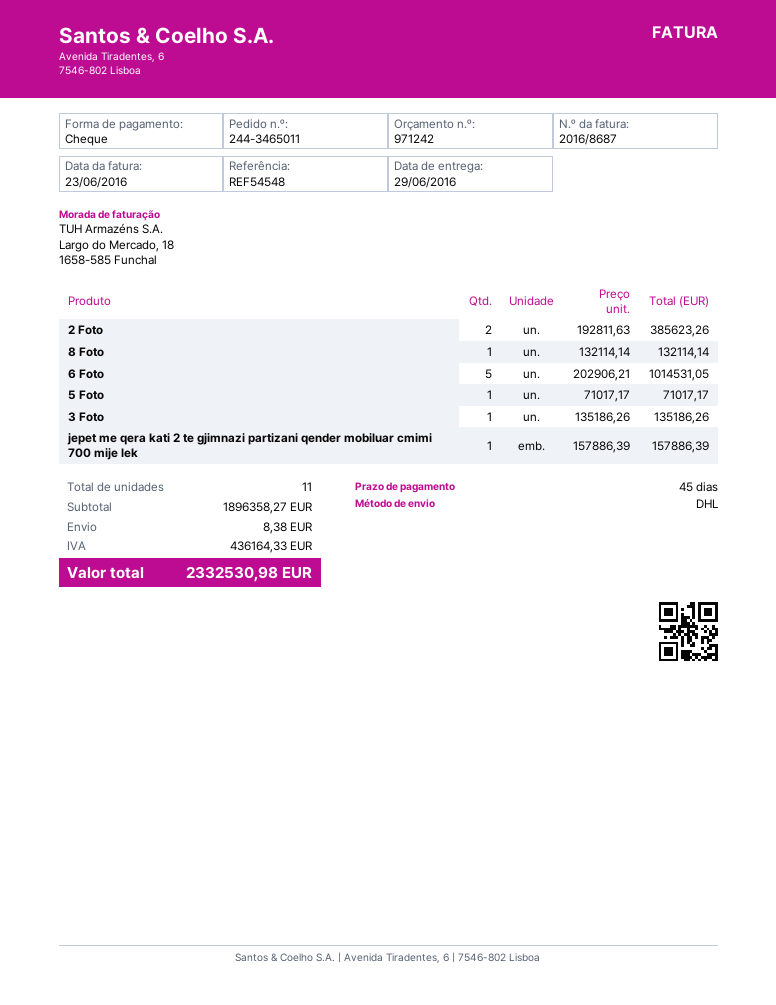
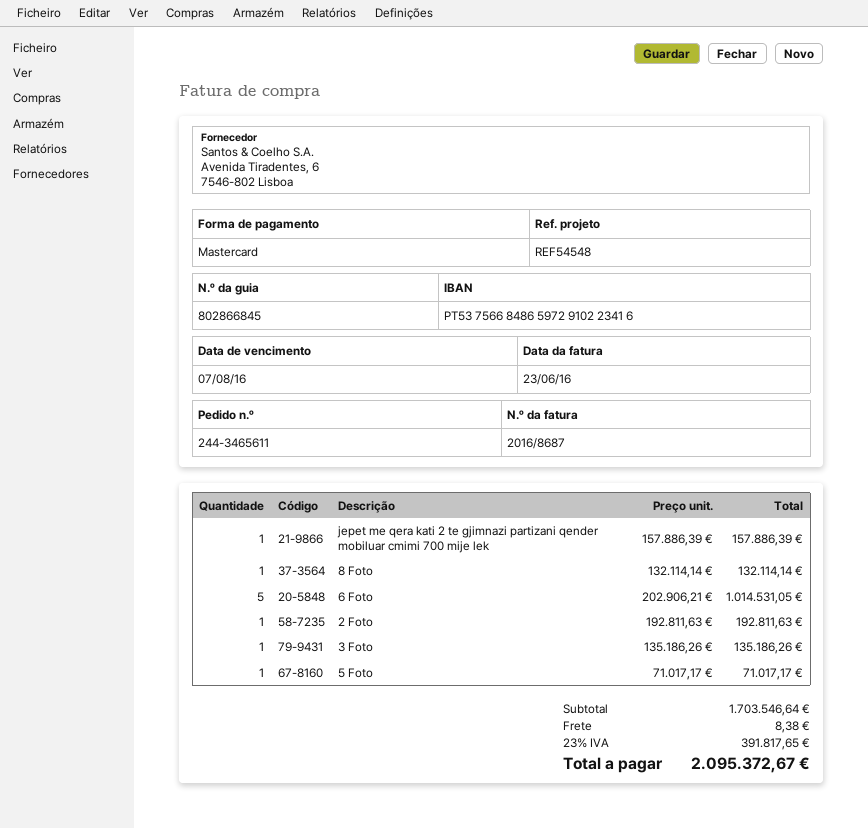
order number: 244-3465011 -> 244-3465611
payment method: cheque -> Mastercard
2 Foto: 2 x 192811.63 = 385623.26 -> 1 x 192811.63 = 192811.63
subtotal: 1896358.27 -> 1703546.64
tax: 436164.33 -> 391817.65
total: 2332530.98 -> 2095372.67

